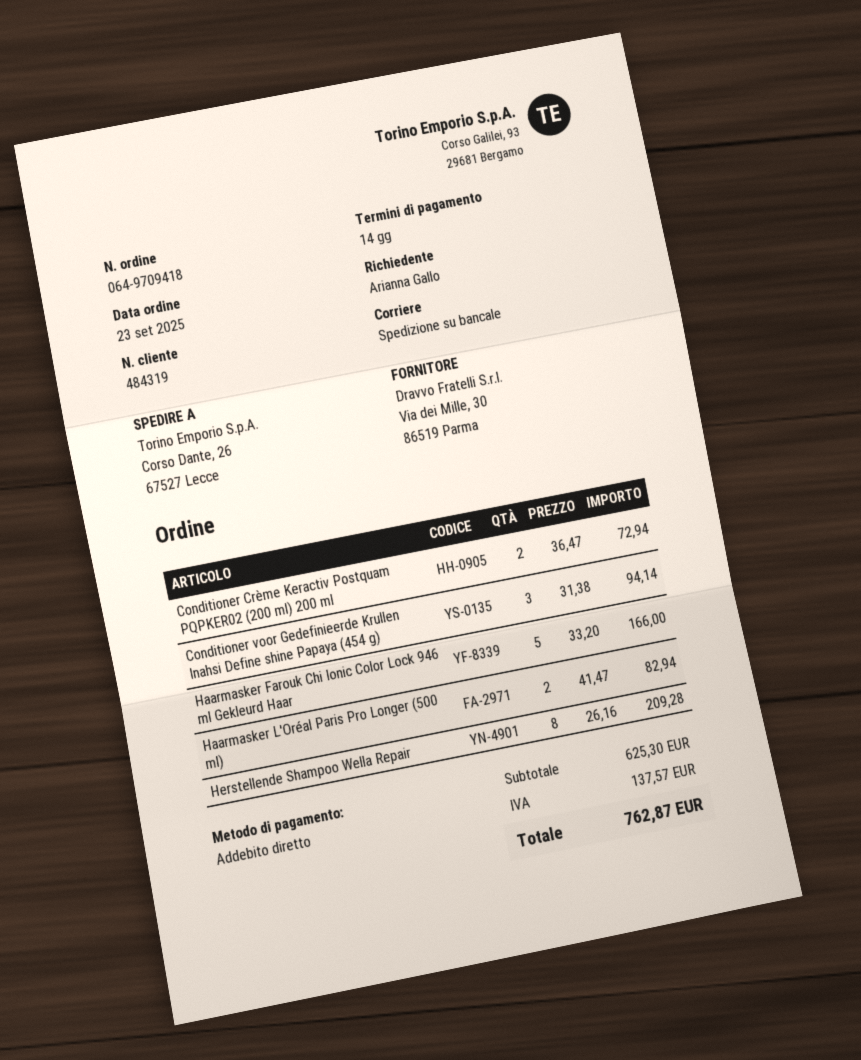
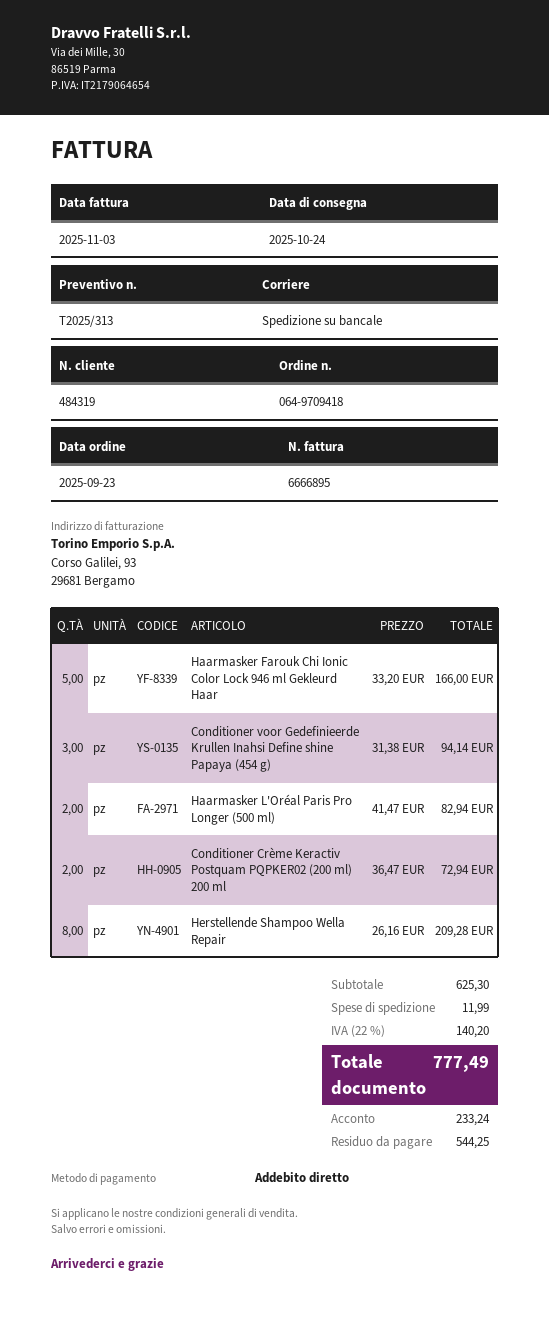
shipping: none -> 11.99
tax: 137.57 -> 140.20
total: 762.87 -> 777.49

